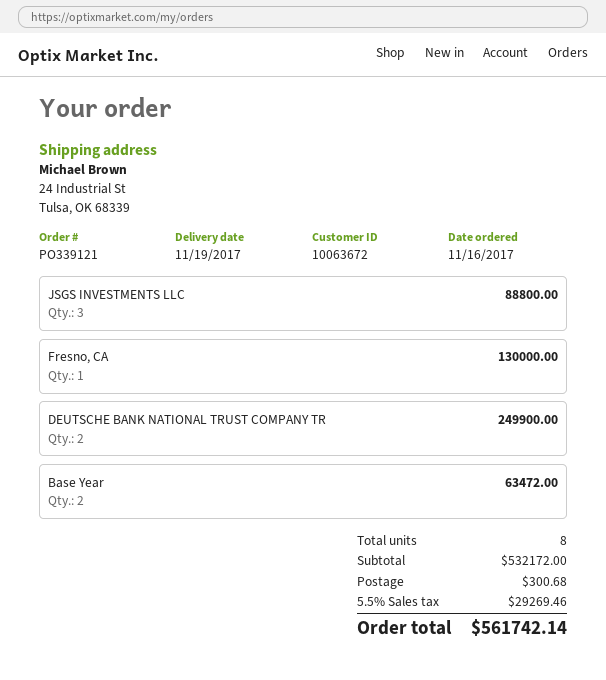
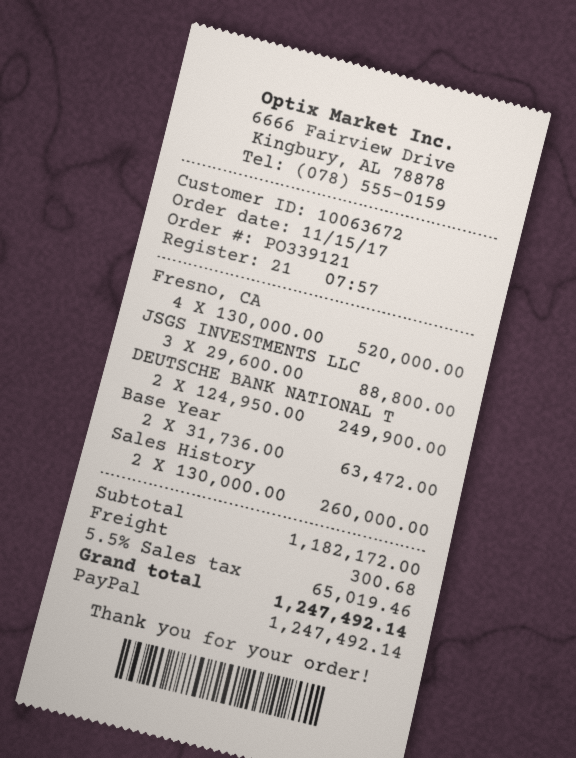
order date: 2017-11-16 -> 2017-11-15
Fresno, CA: 1 for 130000.00 -> 4 for 520000.00
Sales History: none -> 2 for 260000.00
subtotal: 532172.00 -> 1182172.00
tax: 5.5% = 29269.46 -> 5.5% = 65019.46
total: 561742.14 -> 1247492.14

